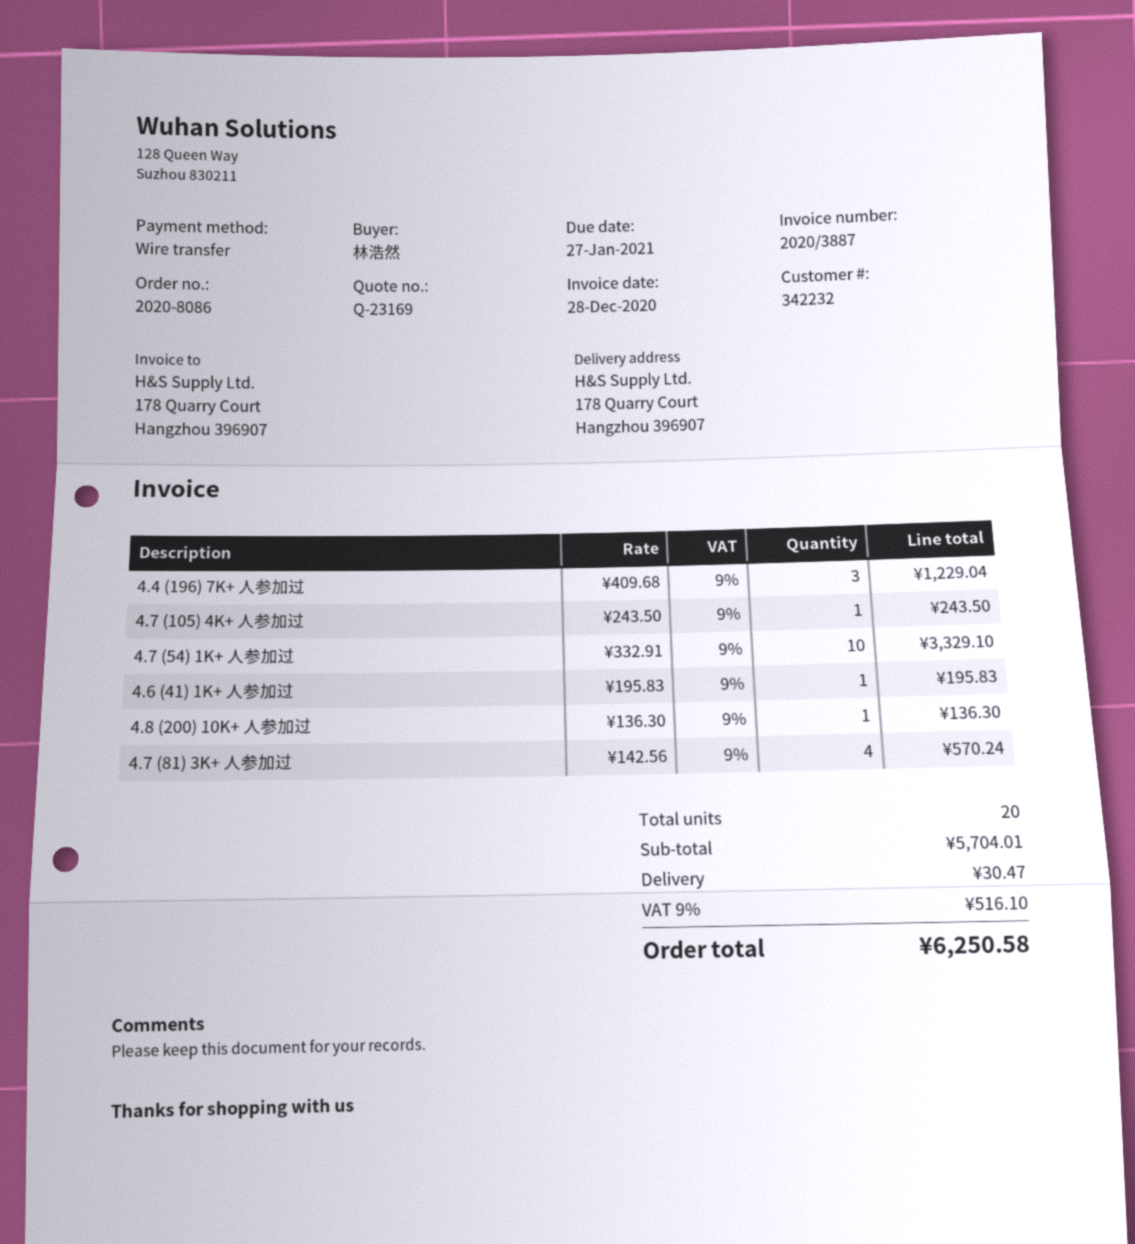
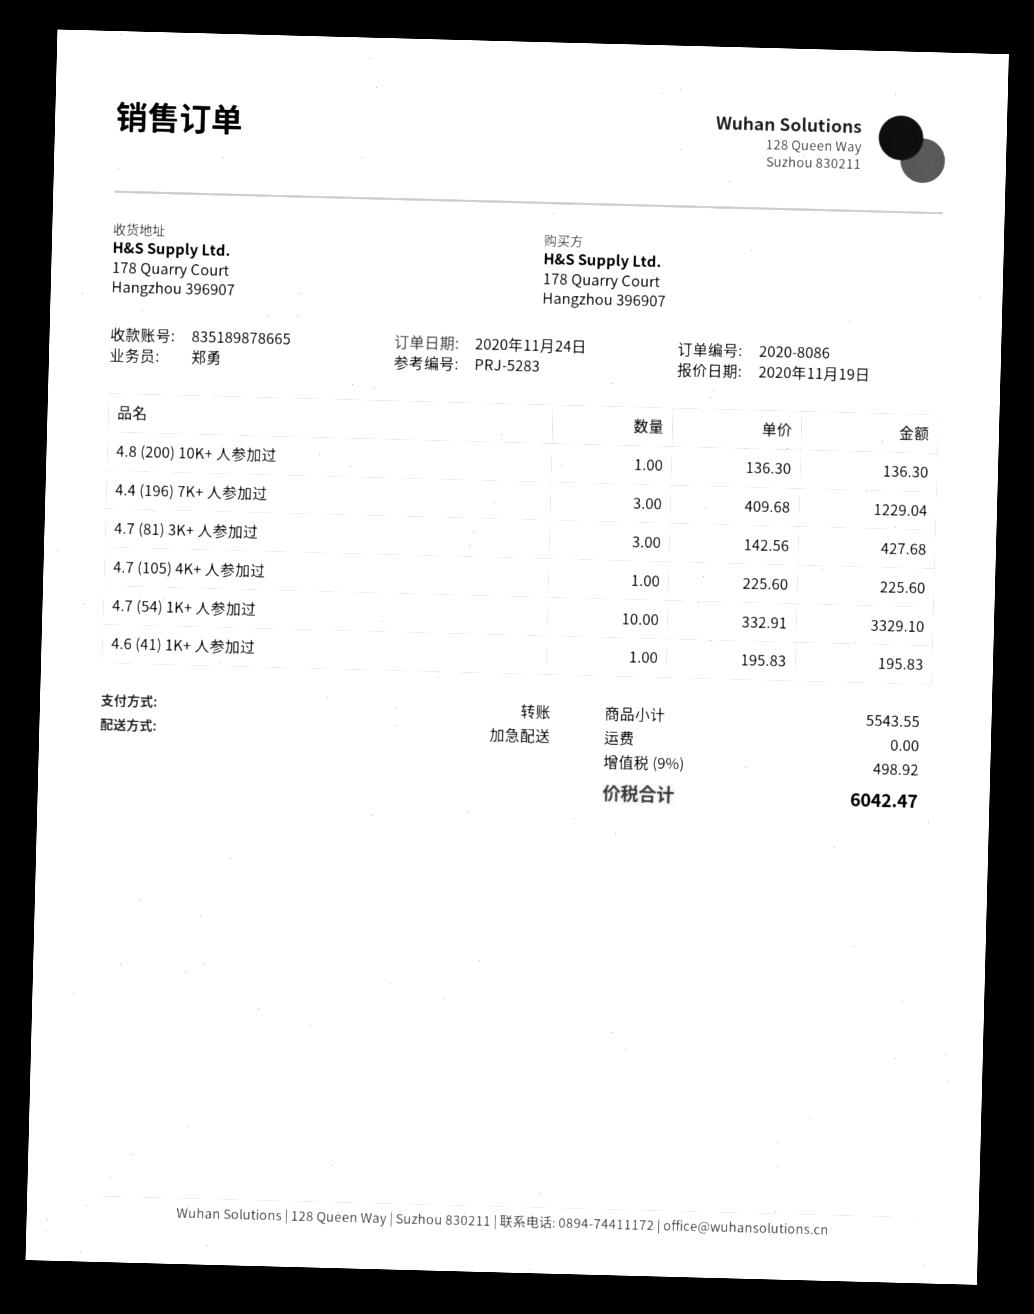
4.7 (105) 4K+ 人参加过: 1 x 243.50 = 243.50 -> 1 x 225.60 = 225.60
4.7 (81) 3K+ 人参加过: 4 x 142.56 = 570.24 -> 3 x 142.56 = 427.68
subtotal: 5704.01 -> 5543.55
shipping: 30.47 -> 0.00
tax: 9% = 516.10 -> 9% = 498.92
total: 6250.58 -> 6042.47

